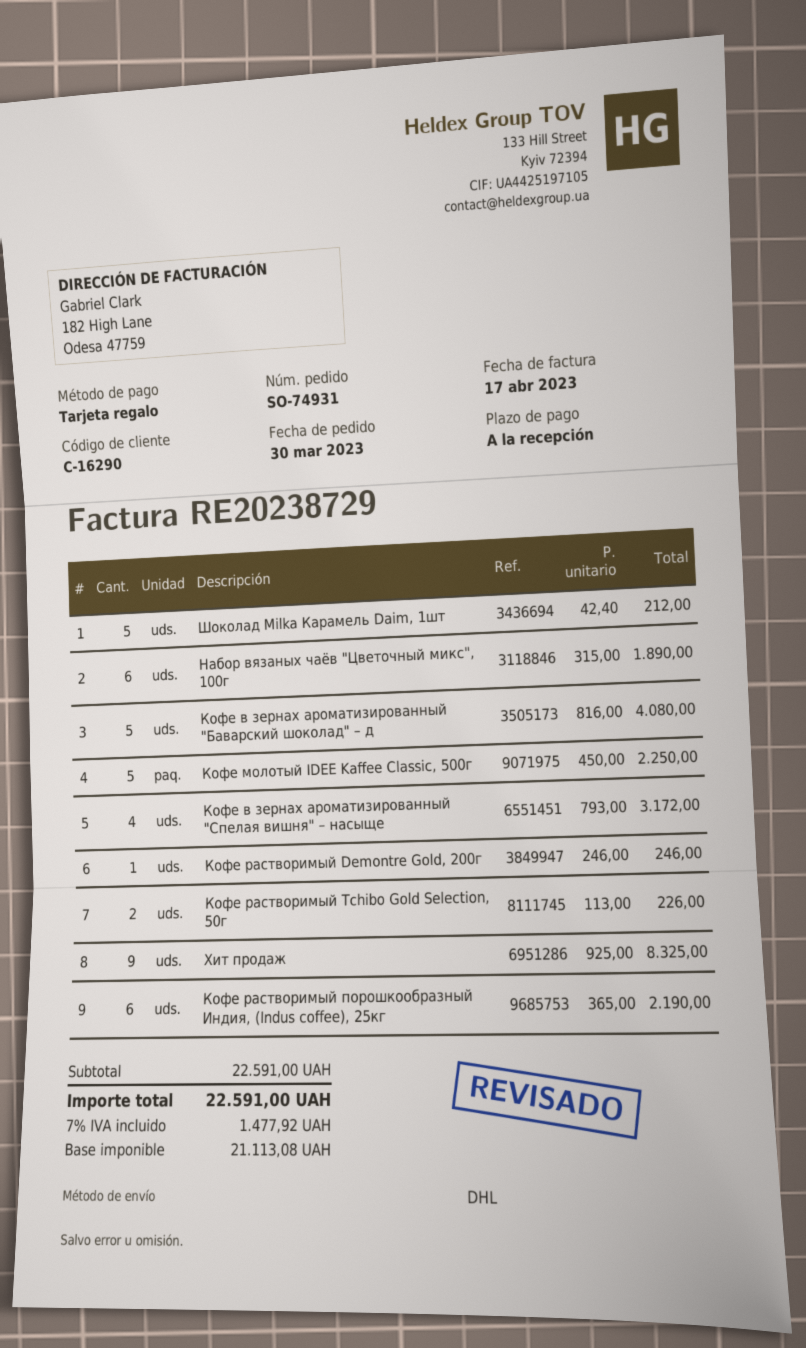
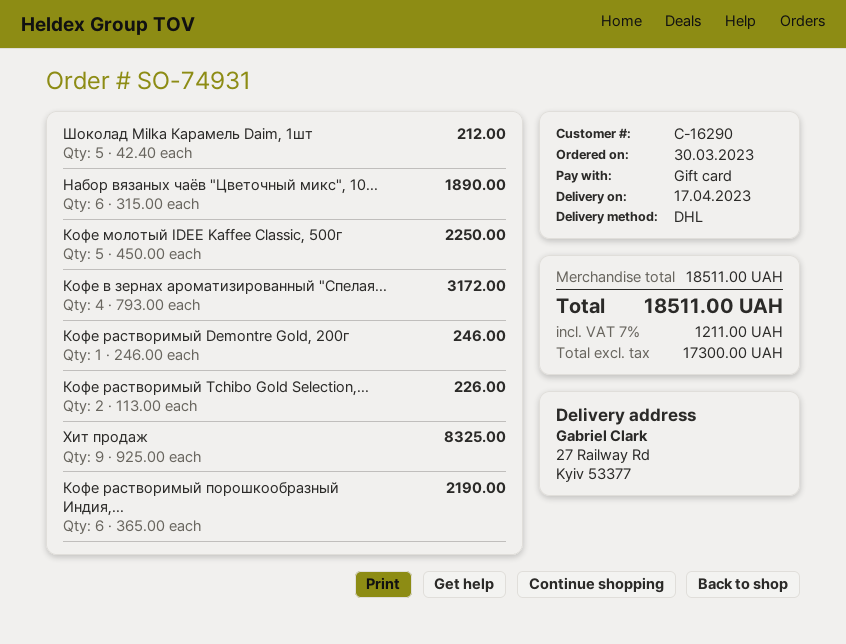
Кофе в зернах ароматизированный "Баварский шоколад" – д: 5 x 816.00 = 4080.00 -> none
subtotal: 22591.00 -> 18511.00
net: 21113.08 -> 17300.00
tax: 7% = 1477.92 -> 7% = 1211.00
total: 22591.00 -> 18511.00

